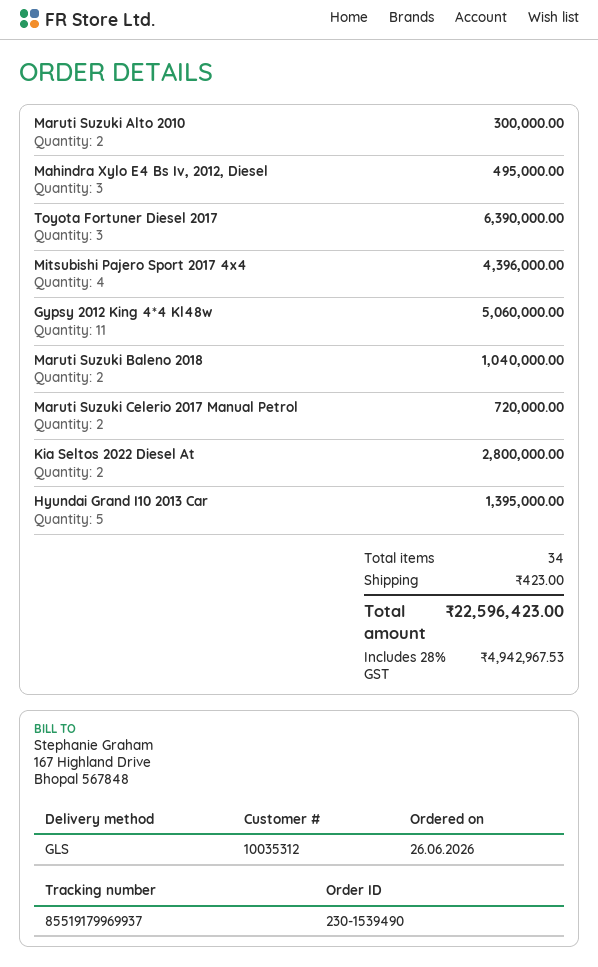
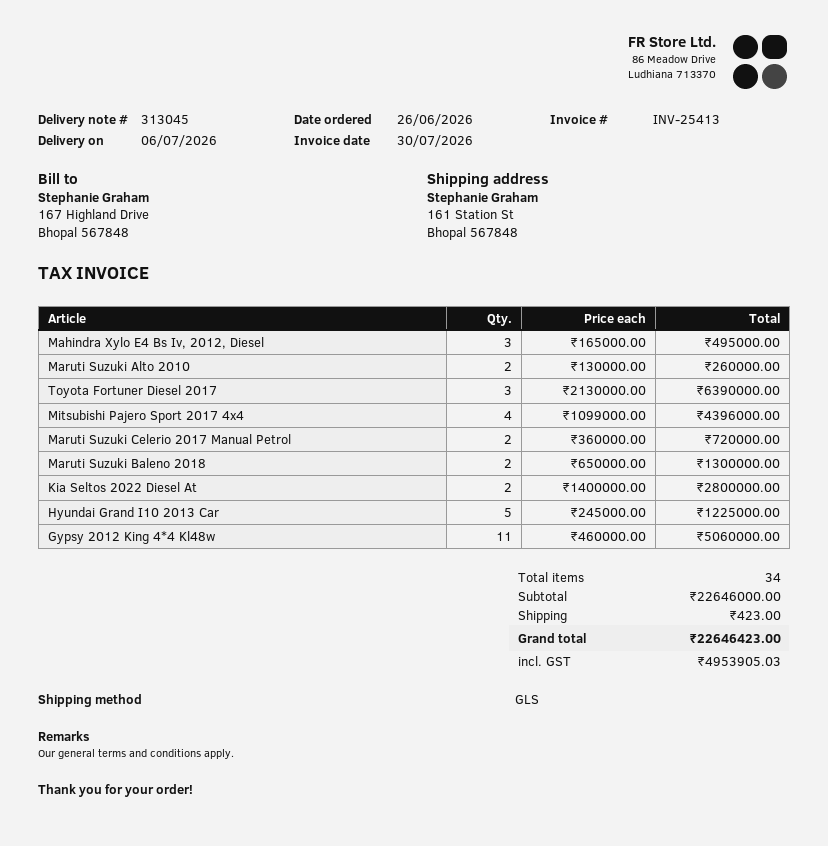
Maruti Suzuki Alto 2010: 2 for 300000.00 -> 2 for 260000.00
Maruti Suzuki Baleno 2018: 2 for 1040000.00 -> 2 for 1300000.00
Hyundai Grand I10 2013 Car: 5 for 1395000.00 -> 5 for 1225000.00
tax: 4942967.53 -> 4953905.03
total: 22596423.00 -> 22646423.00

